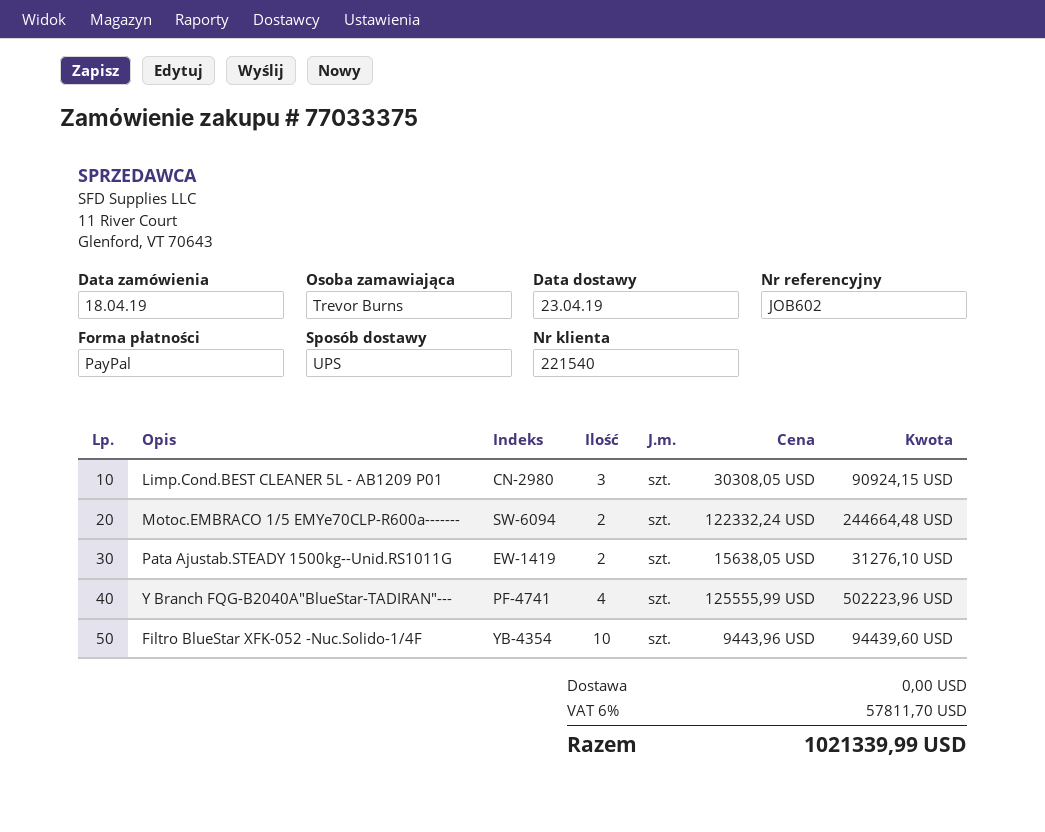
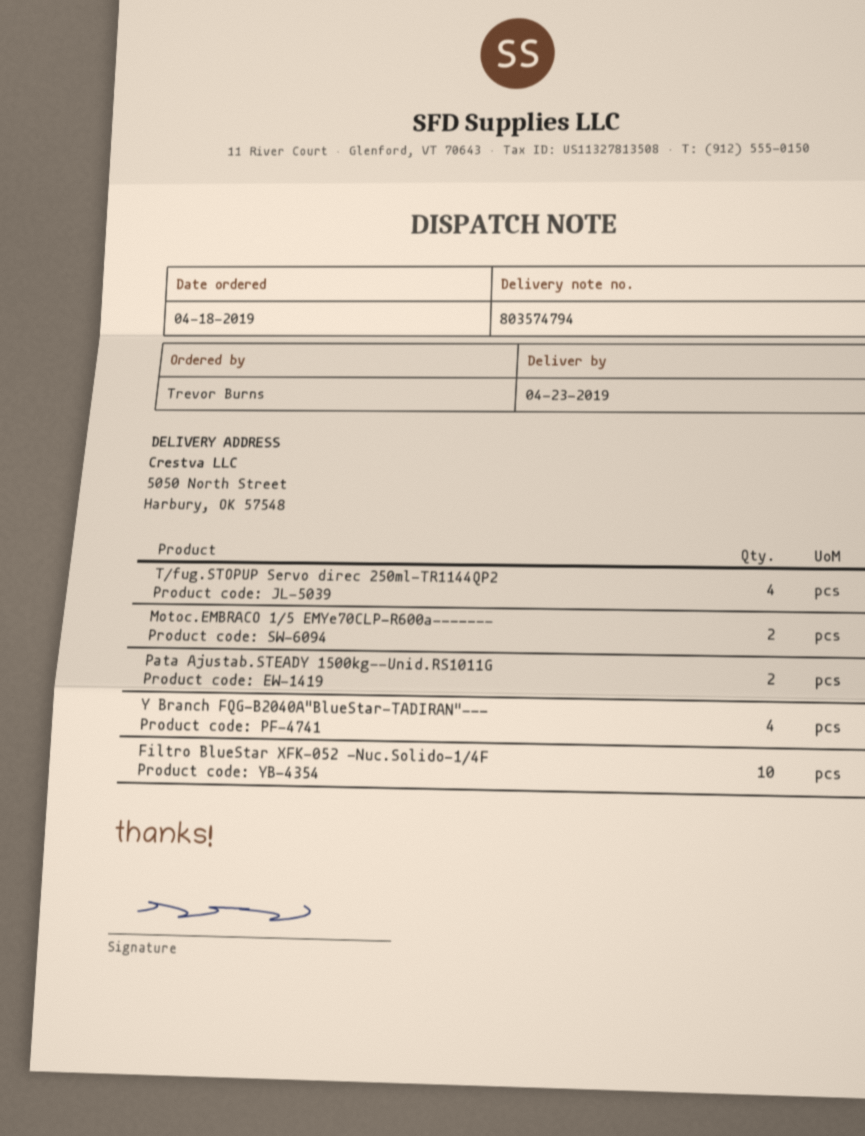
Limp.Cond.BEST CLEANER 5L - AB1209 P01: 3 -> none
T/fug.STOPUP Servo direc 250ml-TR1144QP2: none -> 4

